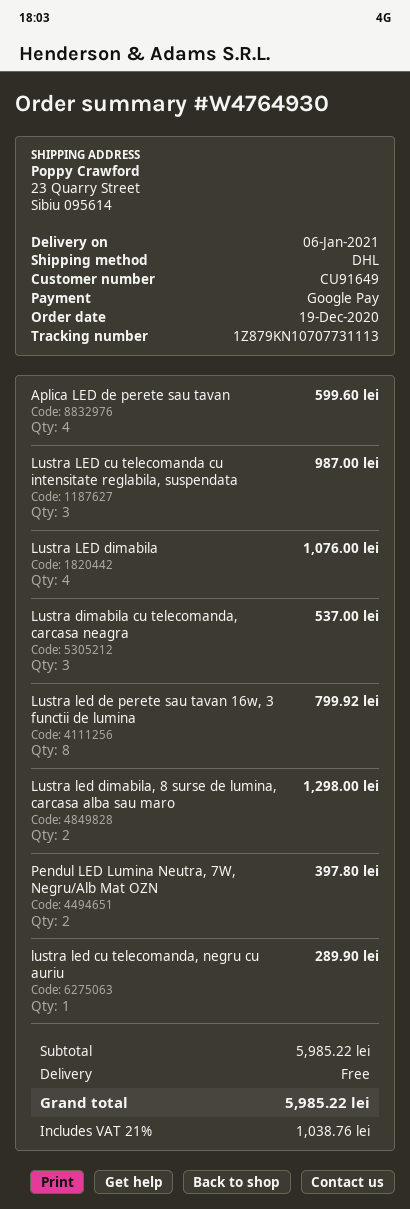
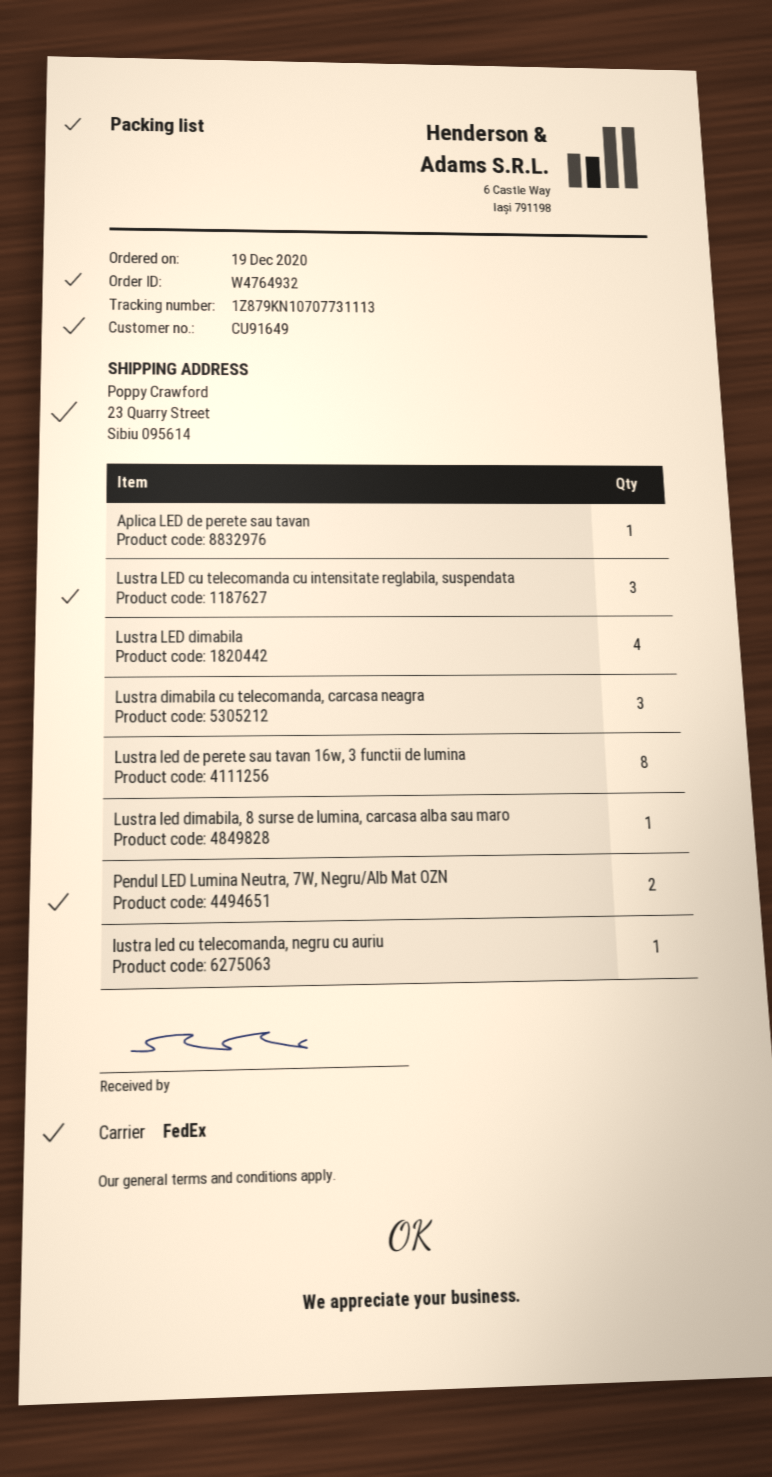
order number: W4764930 -> W4764932
shipping method: DHL -> FedEx
Aplica LED de perete sau tavan: 4 -> 1
Lustra led dimabila, 8 surse de lumina, carcasa alba sau maro: 2 -> 1

